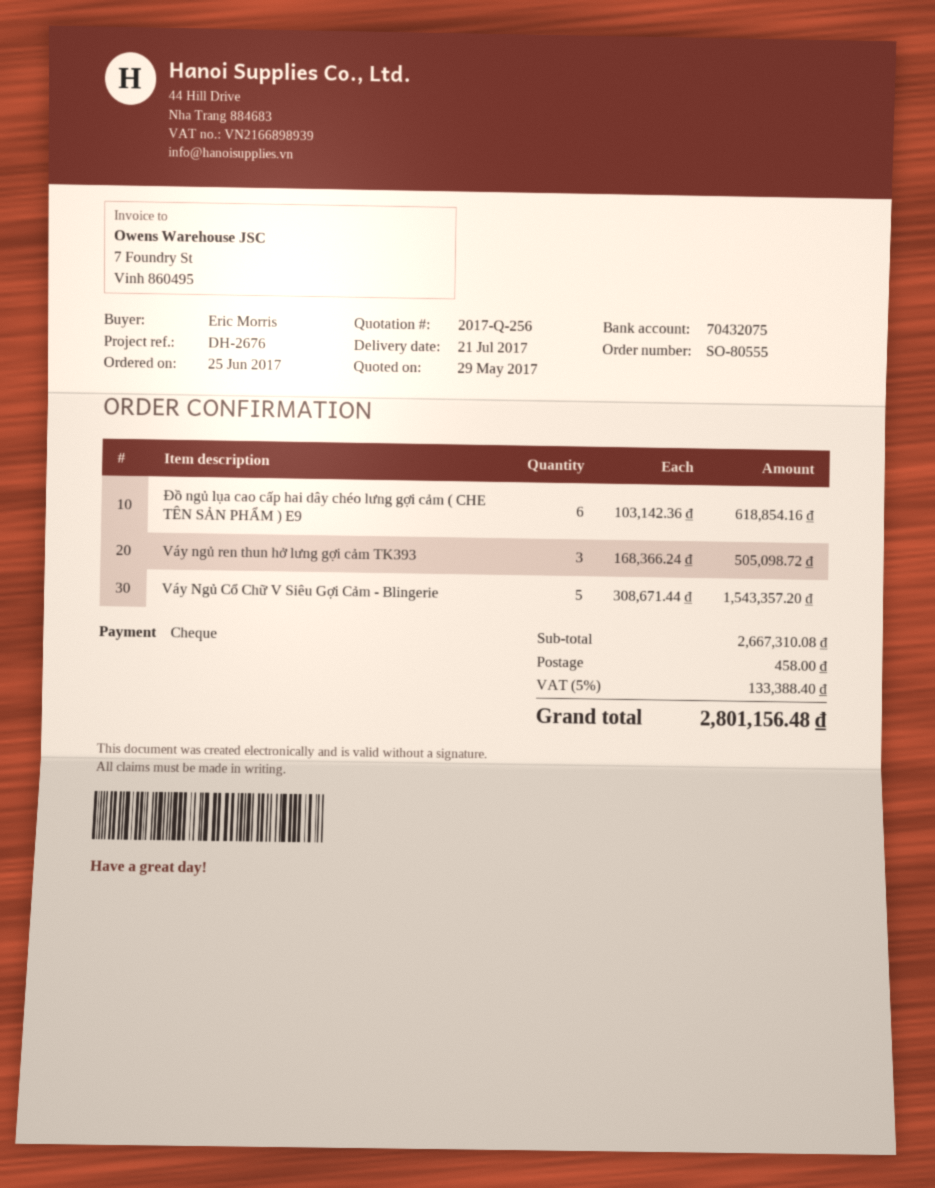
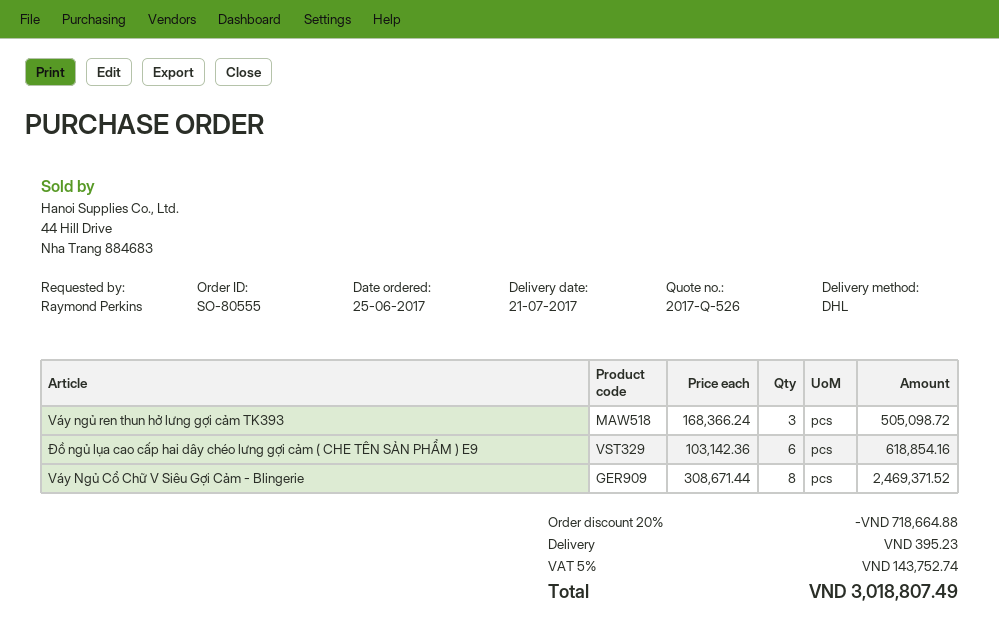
quote number: 2017-Q-256 -> 2017-Q-526
ordered by: Eric Morris -> Raymond Perkins
Váy Ngủ Cổ Chữ V Siêu Gợi Cảm - Blingerie: 5 x 308671.44 = 1543357.20 -> 8 x 308671.44 = 2469371.52
discount: none -> 20% = 718664.88
shipping: 458.00 -> 395.23
tax: 5% = 133388.40 -> 5% = 143752.74
total: 2801156.48 -> 3018807.49

